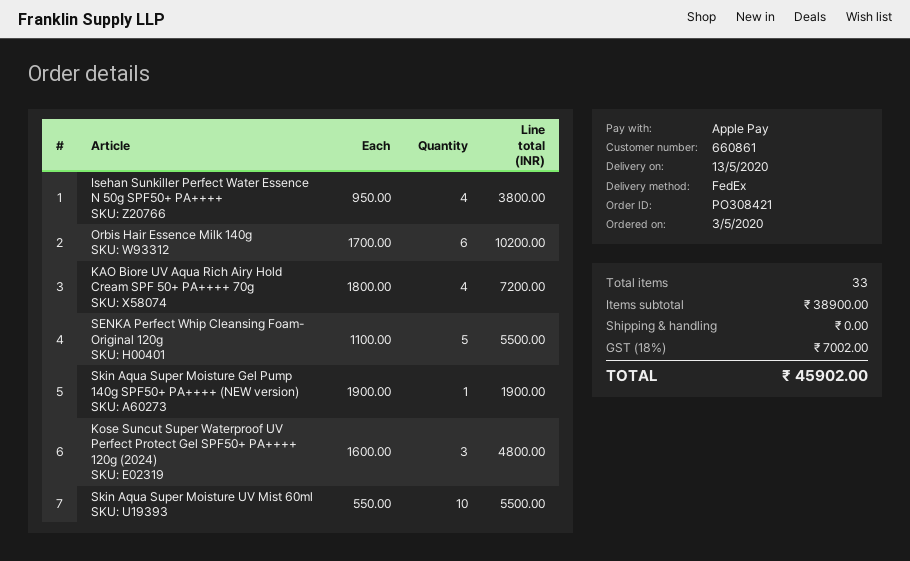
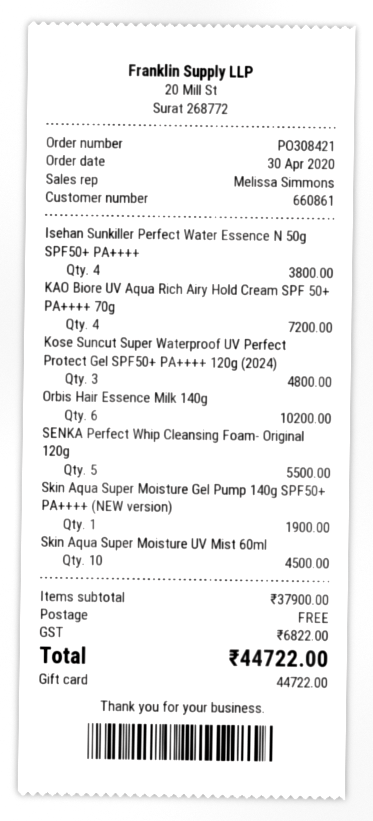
order date: 2020-05-03 -> 2020-04-30
payment method: Apple Pay -> gift card
Skin Aqua Super Moisture UV Mist 60ml: 10 for 5500.00 -> 10 for 4500.00
subtotal: 38900.00 -> 37900.00
tax: 7002.00 -> 6822.00
total: 45902.00 -> 44722.00

